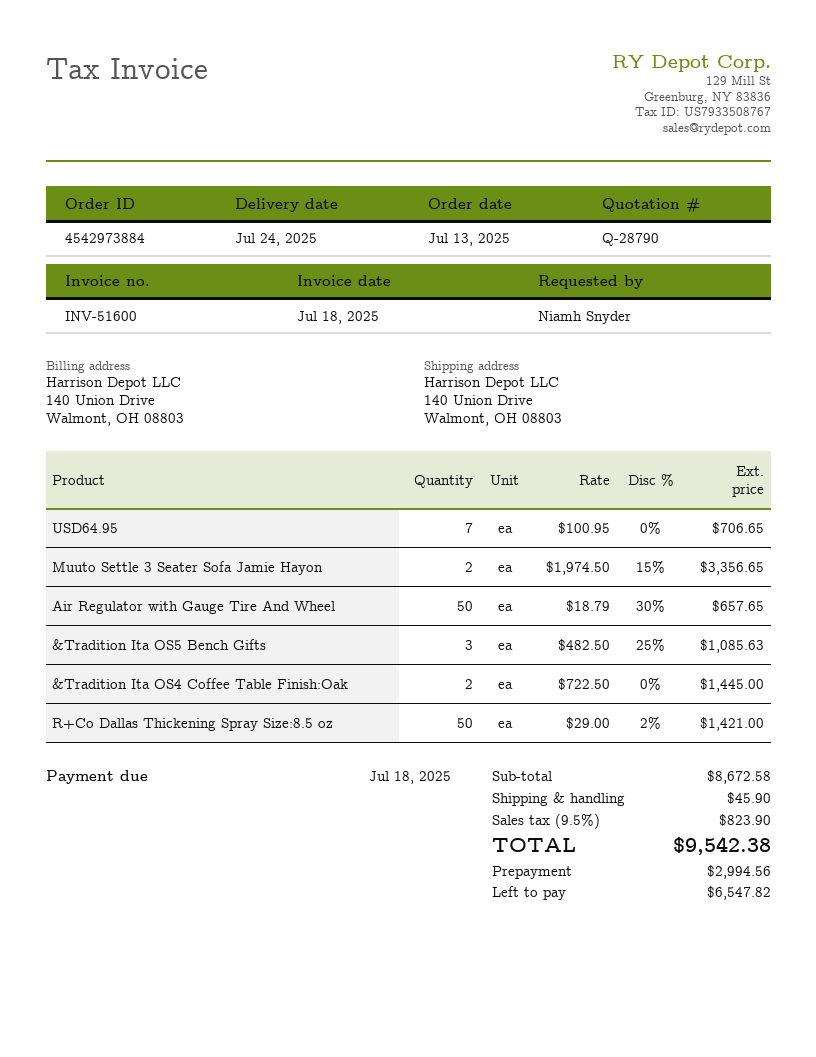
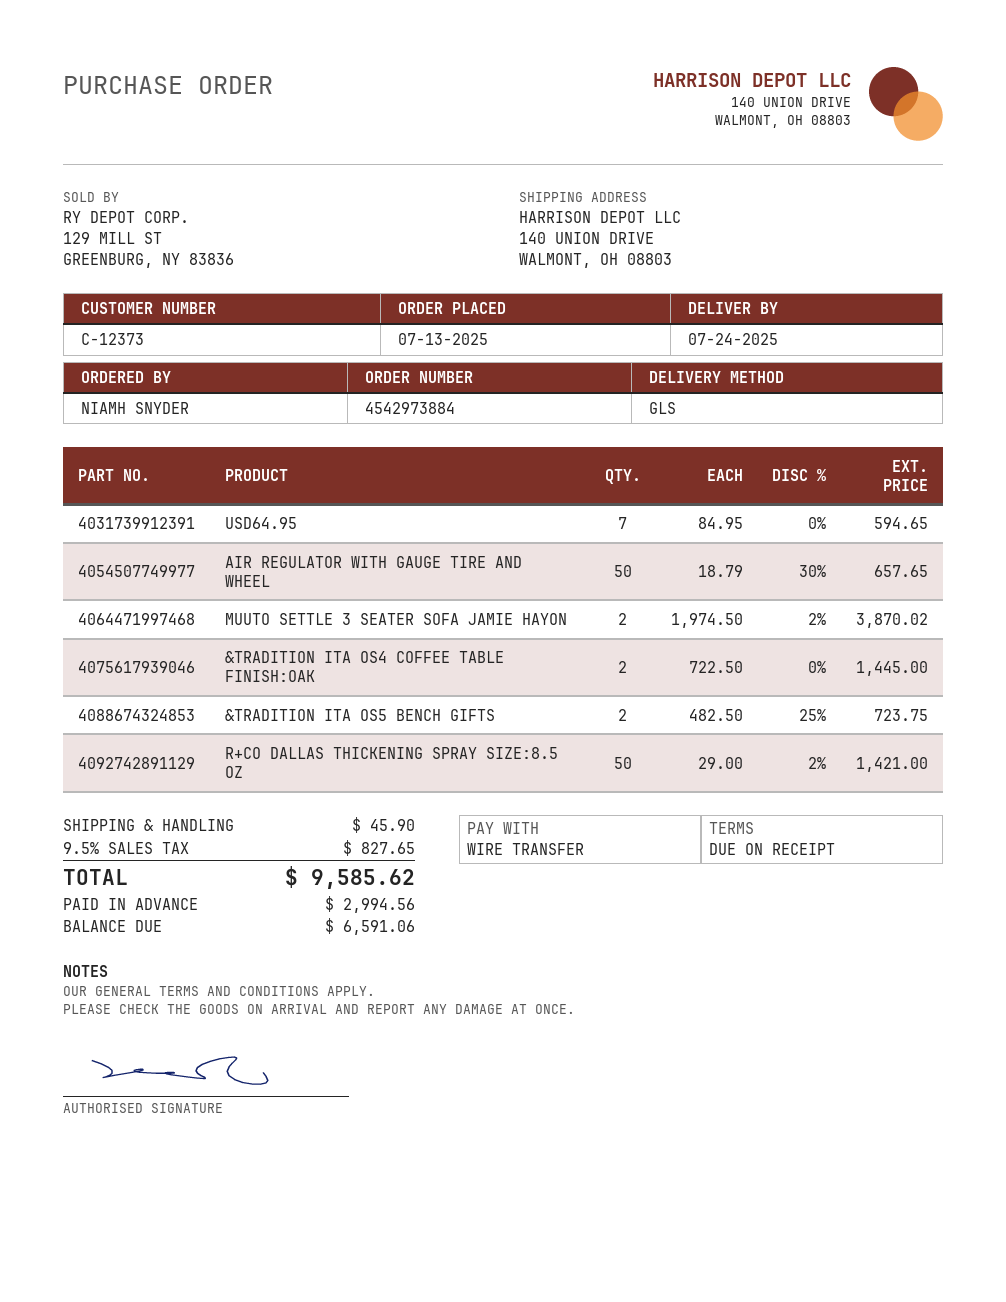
USD64.95: 7 x 100.95 = 706.65 -> 7 x 84.95 = 594.65
Muuto Settle 3 Seater Sofa Jamie Hayon: 2 x 1974.50 - 15% = 3356.65 -> 2 x 1974.50 - 2% = 3870.02
&Tradition Ita OS5 Bench Gifts: 3 x 482.50 - 25% = 1085.63 -> 2 x 482.50 - 25% = 723.75
tax: 9.5% = 823.90 -> 9.5% = 827.65
total: 9542.38 -> 9585.62
balance: 6547.82 -> 6591.06

